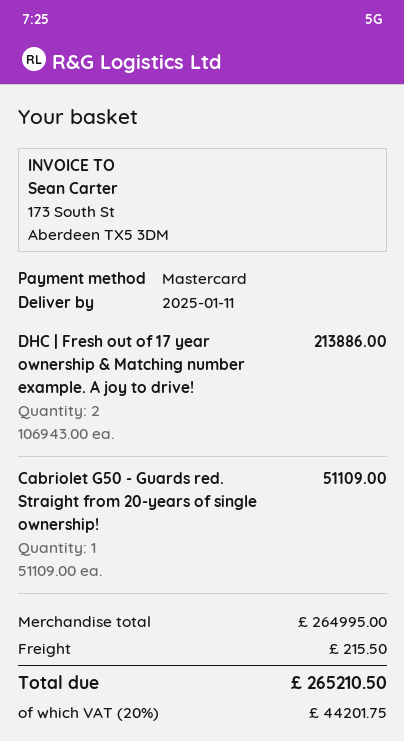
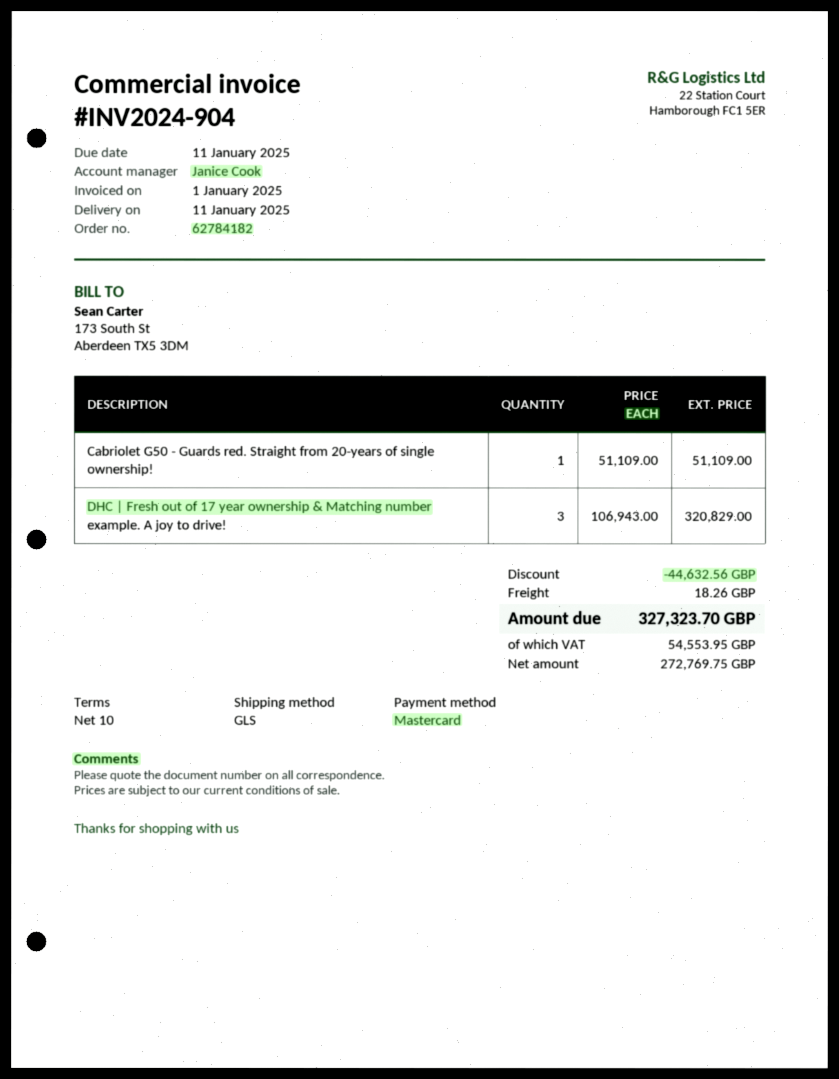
DHC | Fresh out of 17 year ownership & Matching number example. A joy to drive!: 2 x 106943.00 = 213886.00 -> 3 x 106943.00 = 320829.00
discount: none -> 44632.56
shipping: 215.50 -> 18.26
tax: 44201.75 -> 54553.95
total: 265210.50 -> 327323.70

